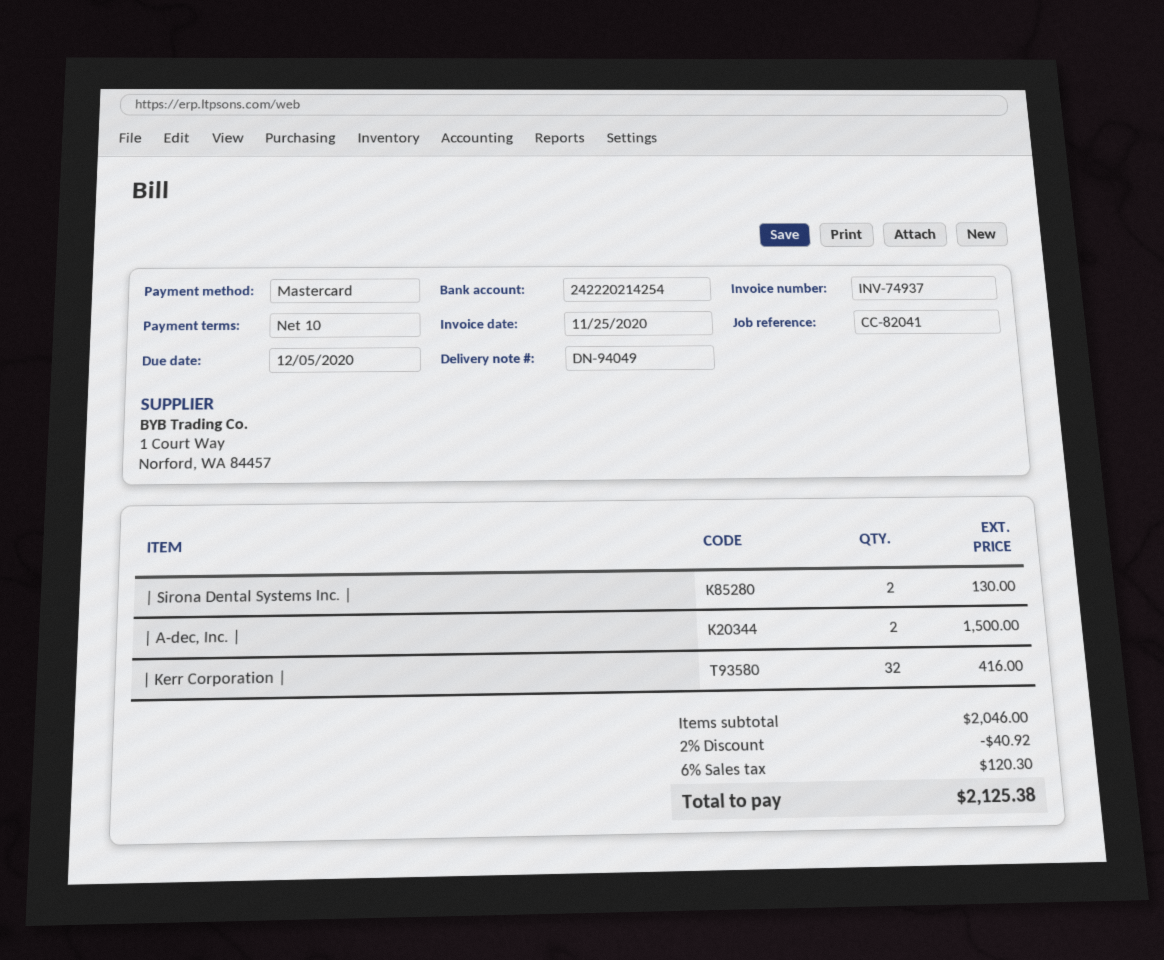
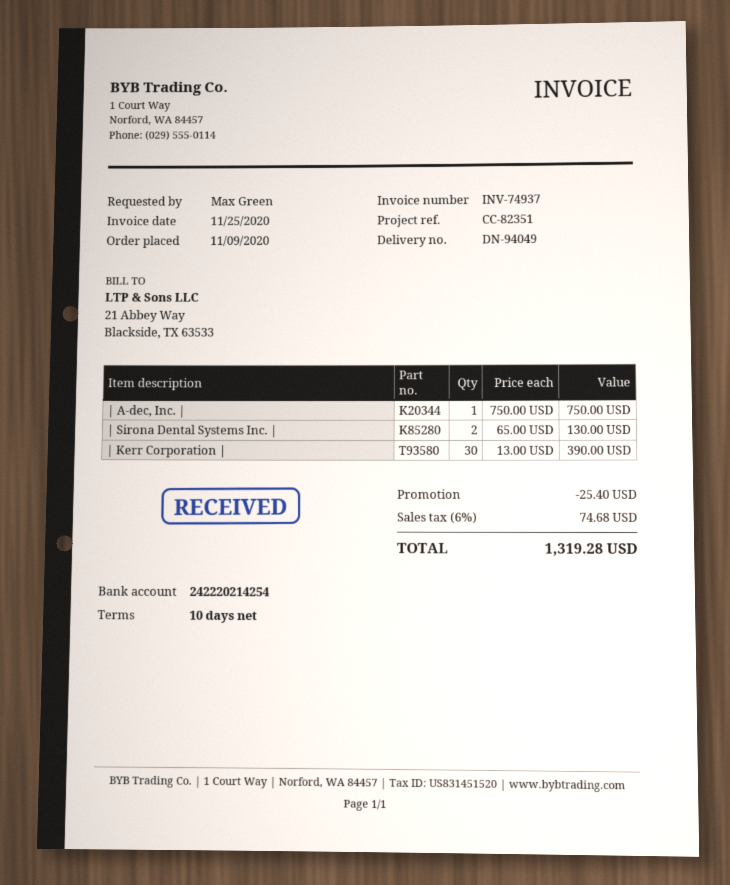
reference: CC-82041 -> CC-82351
| A-dec, Inc. |: 2 for 1500.00 -> 1 for 750.00
| Kerr Corporation |: 32 for 416.00 -> 30 for 390.00
discount: 40.92 -> 25.40
tax: 6% = 120.30 -> 6% = 74.68
total: 2125.38 -> 1319.28

